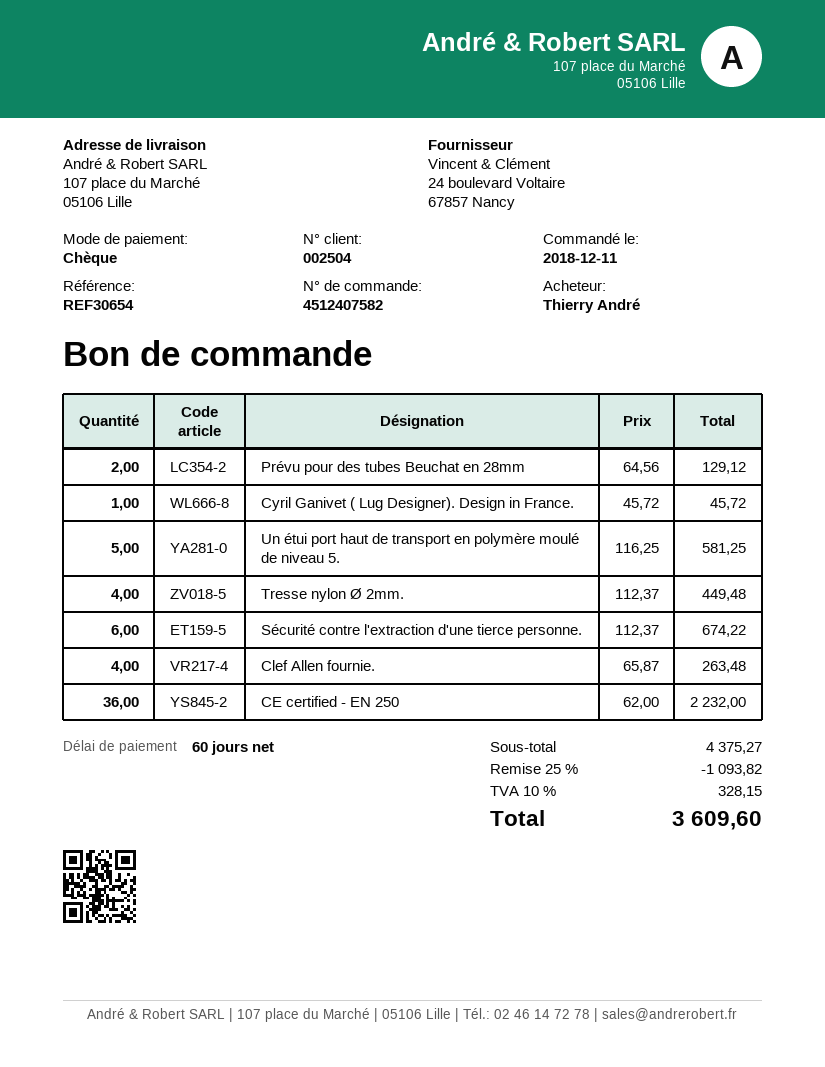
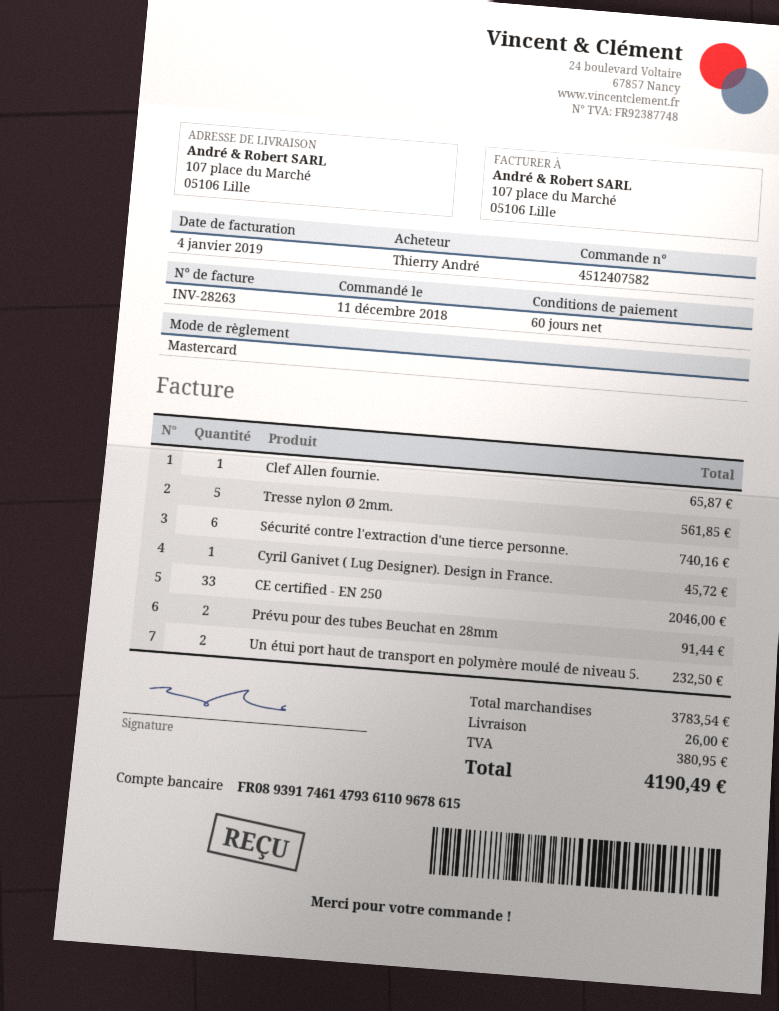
payment method: cheque -> Mastercard
Prévu pour des tubes Beuchat en 28mm: 2 for 129.12 -> 2 for 91.44
Un étui port haut de transport en polymère moulé de niveau 5.: 5 for 581.25 -> 2 for 232.50
Tresse nylon Ø 2mm.: 4 for 449.48 -> 5 for 561.85
Sécurité contre l'extraction d'une tierce personne.: 6 for 674.22 -> 6 for 740.16
Clef Allen fournie.: 4 for 263.48 -> 1 for 65.87
CE certified - EN 250: 36 for 2232.00 -> 33 for 2046.00
subtotal: 4375.27 -> 3783.54
discount: 25% = 1093.82 -> none
shipping: none -> 26.00
tax: 328.15 -> 380.95
total: 3609.60 -> 4190.49

